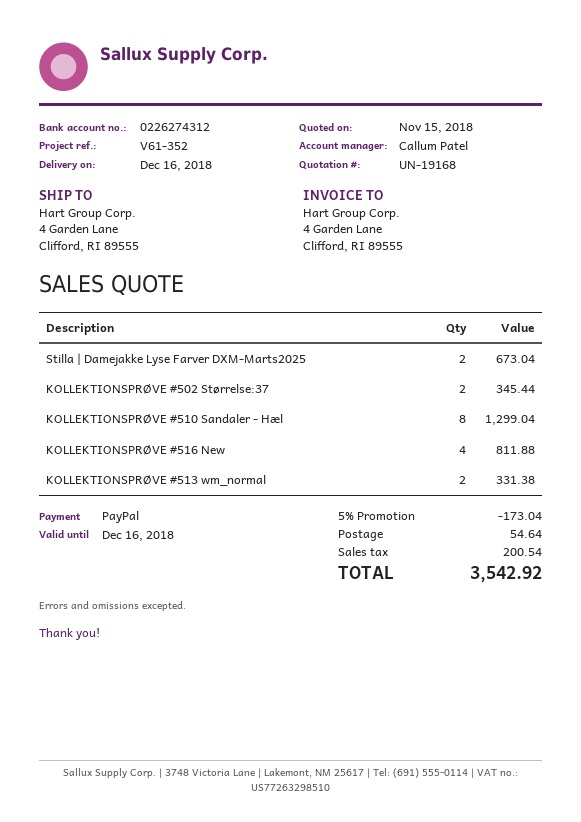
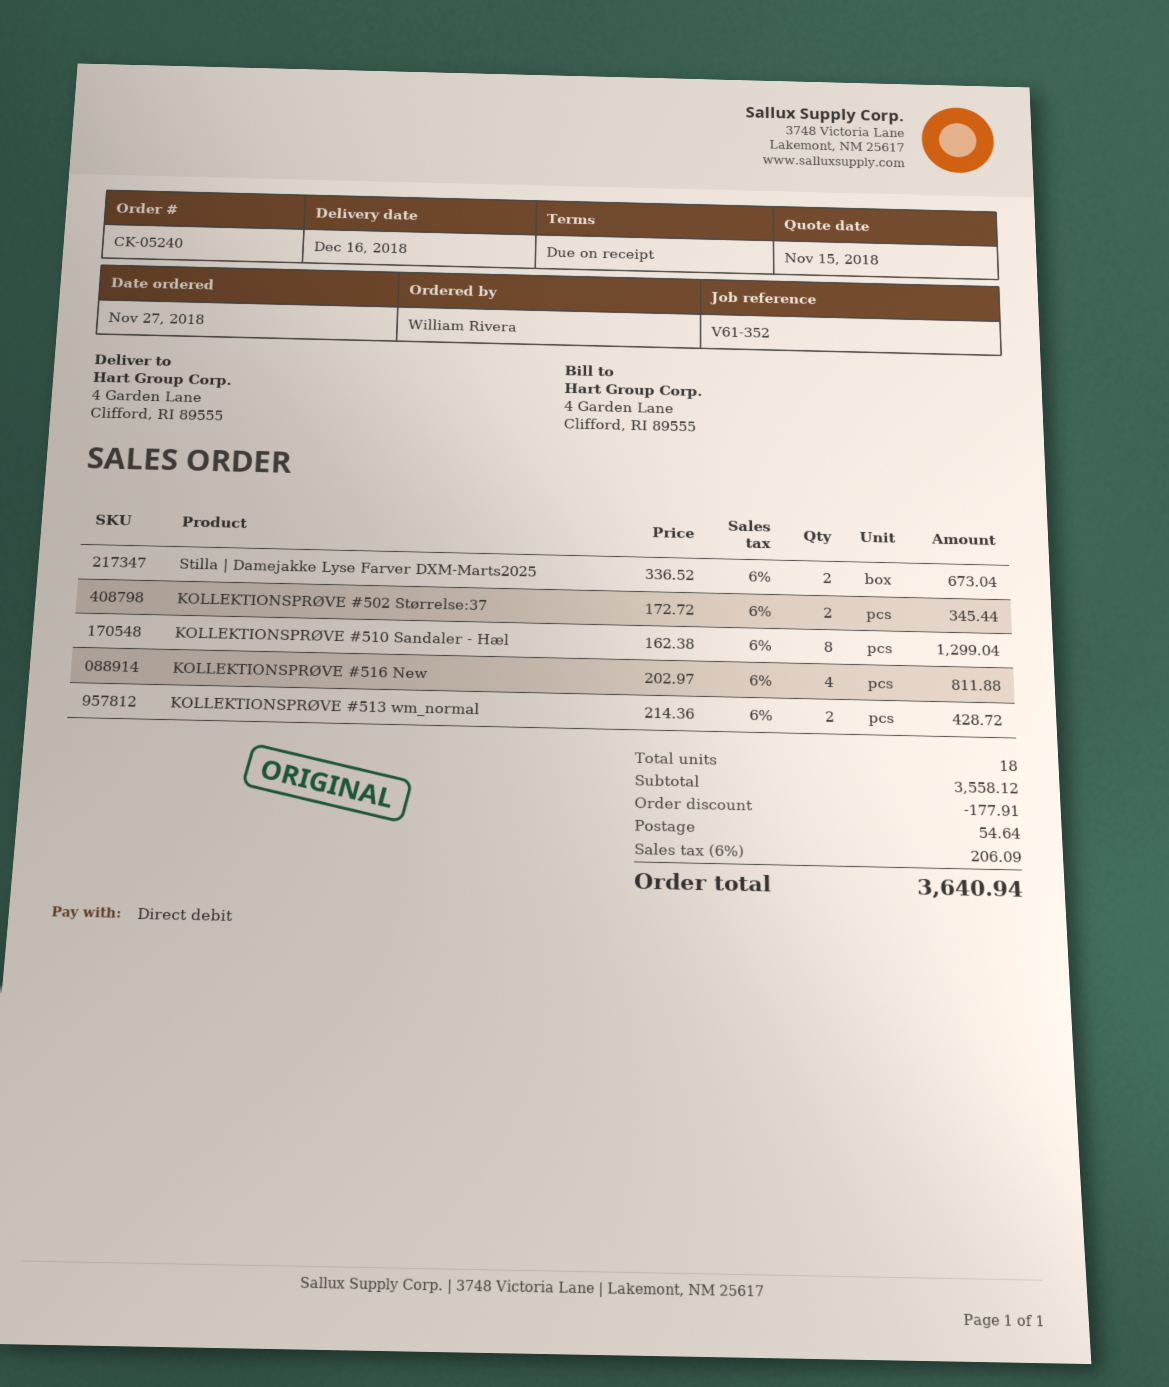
payment method: PayPal -> direct debit
KOLLEKTIONSPRØVE #513 wm_normal: 2 for 331.38 -> 2 for 428.72
discount: 173.04 -> 177.91
tax: 200.54 -> 206.09
total: 3542.92 -> 3640.94

